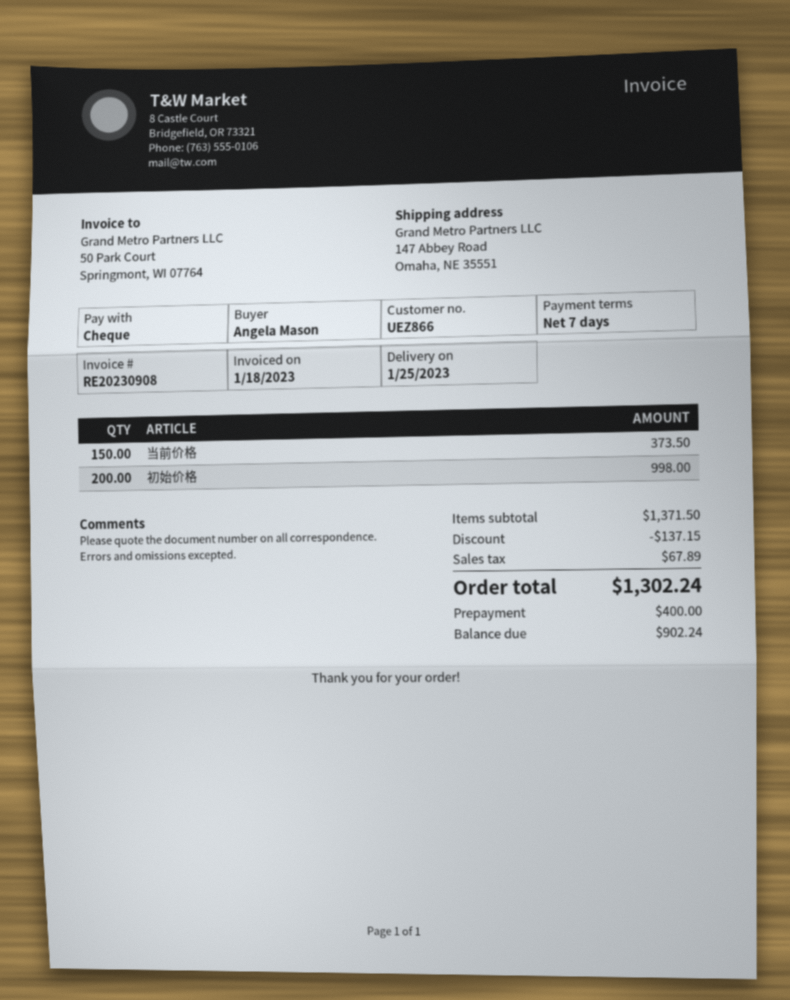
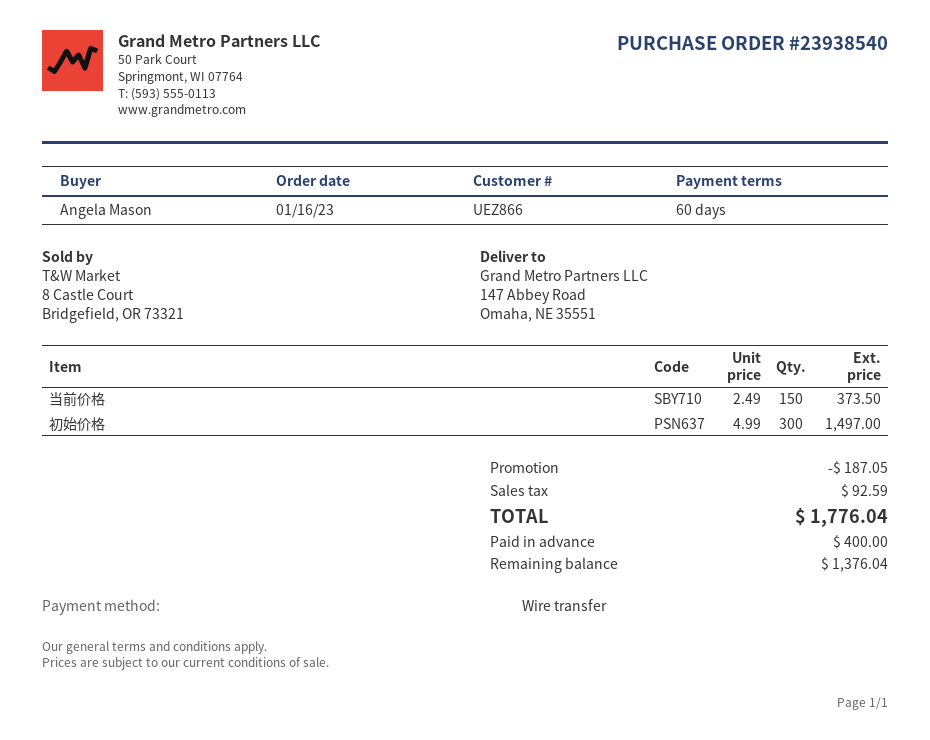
payment terms: 7 days -> 60 days
payment method: cheque -> bank transfer
初始价格: 200 for 998.00 -> 300 for 1497.00
discount: 137.15 -> 187.05
tax: 67.89 -> 92.59
total: 1302.24 -> 1776.04
balance: 902.24 -> 1376.04

